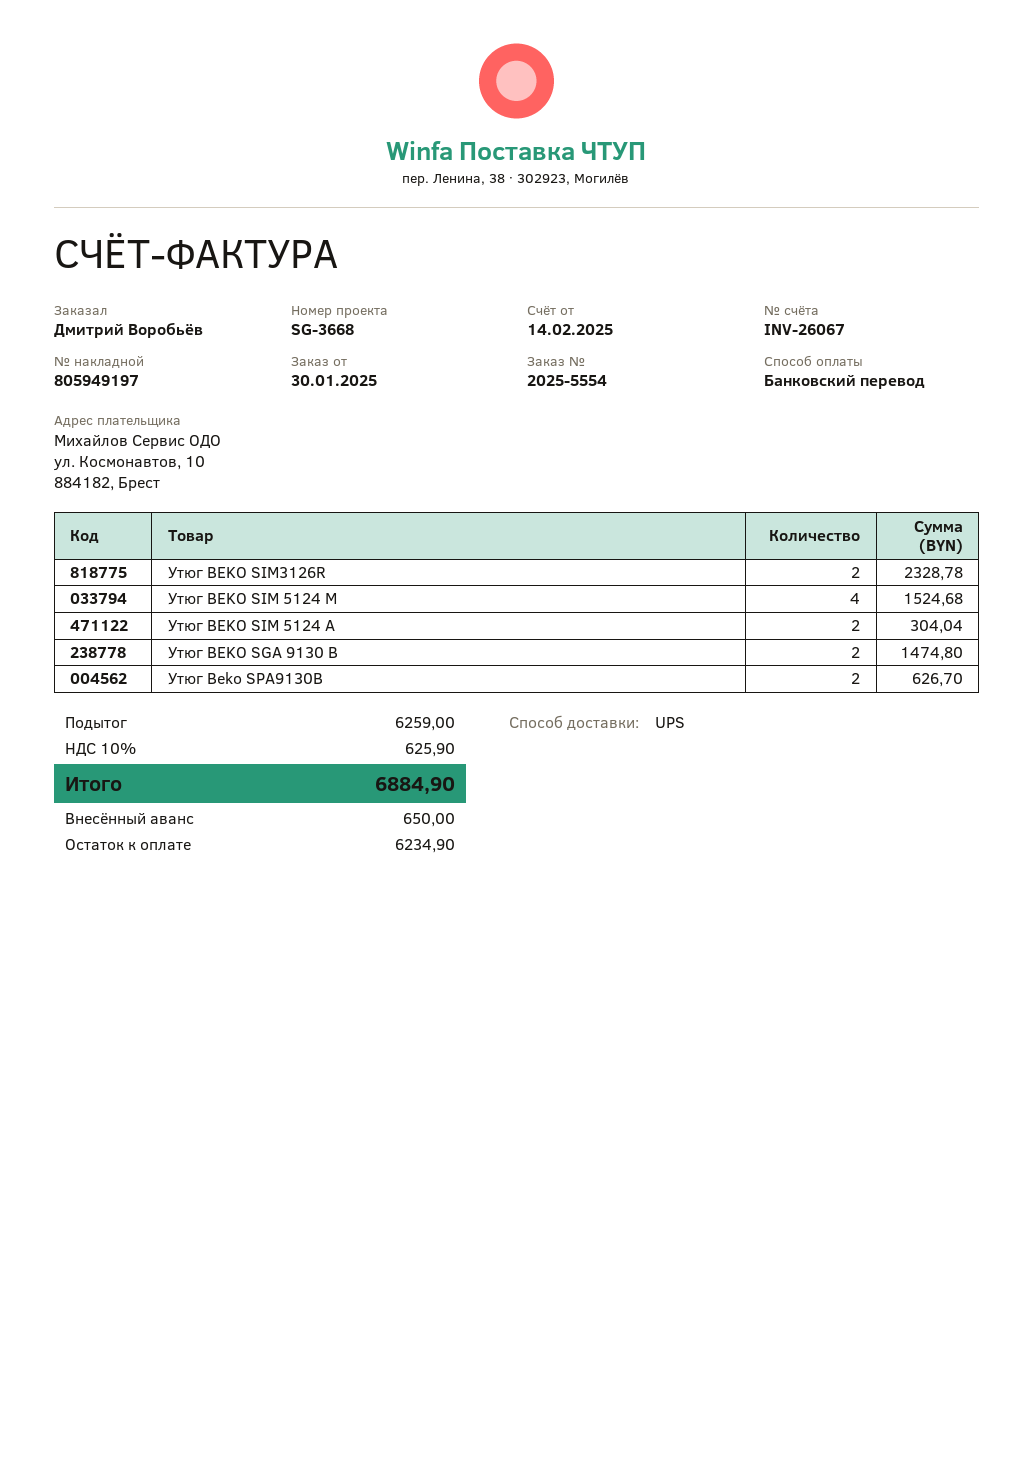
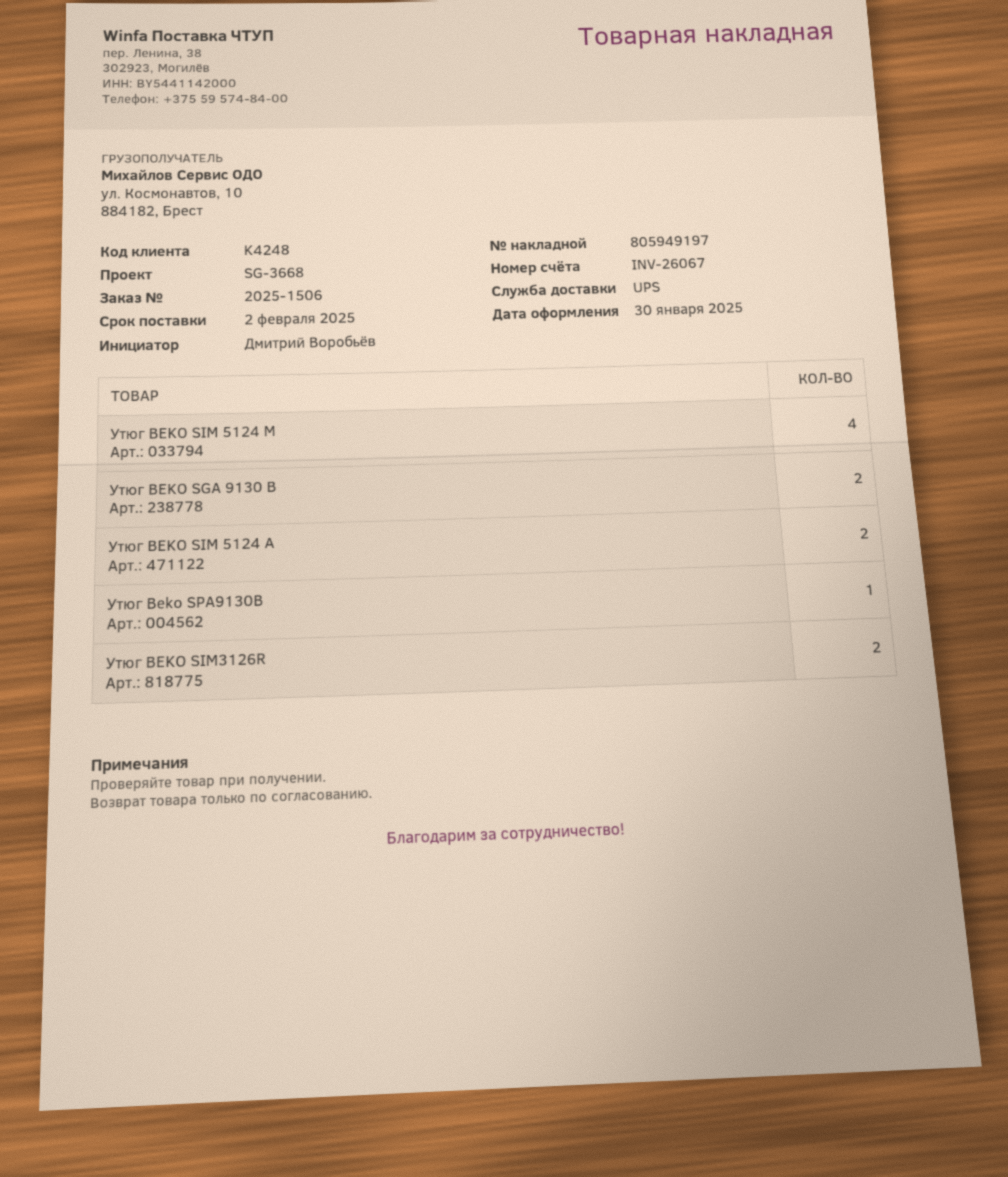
order number: 2025-5554 -> 2025-1506
Утюг Beko SPA9130B: 2 -> 1

